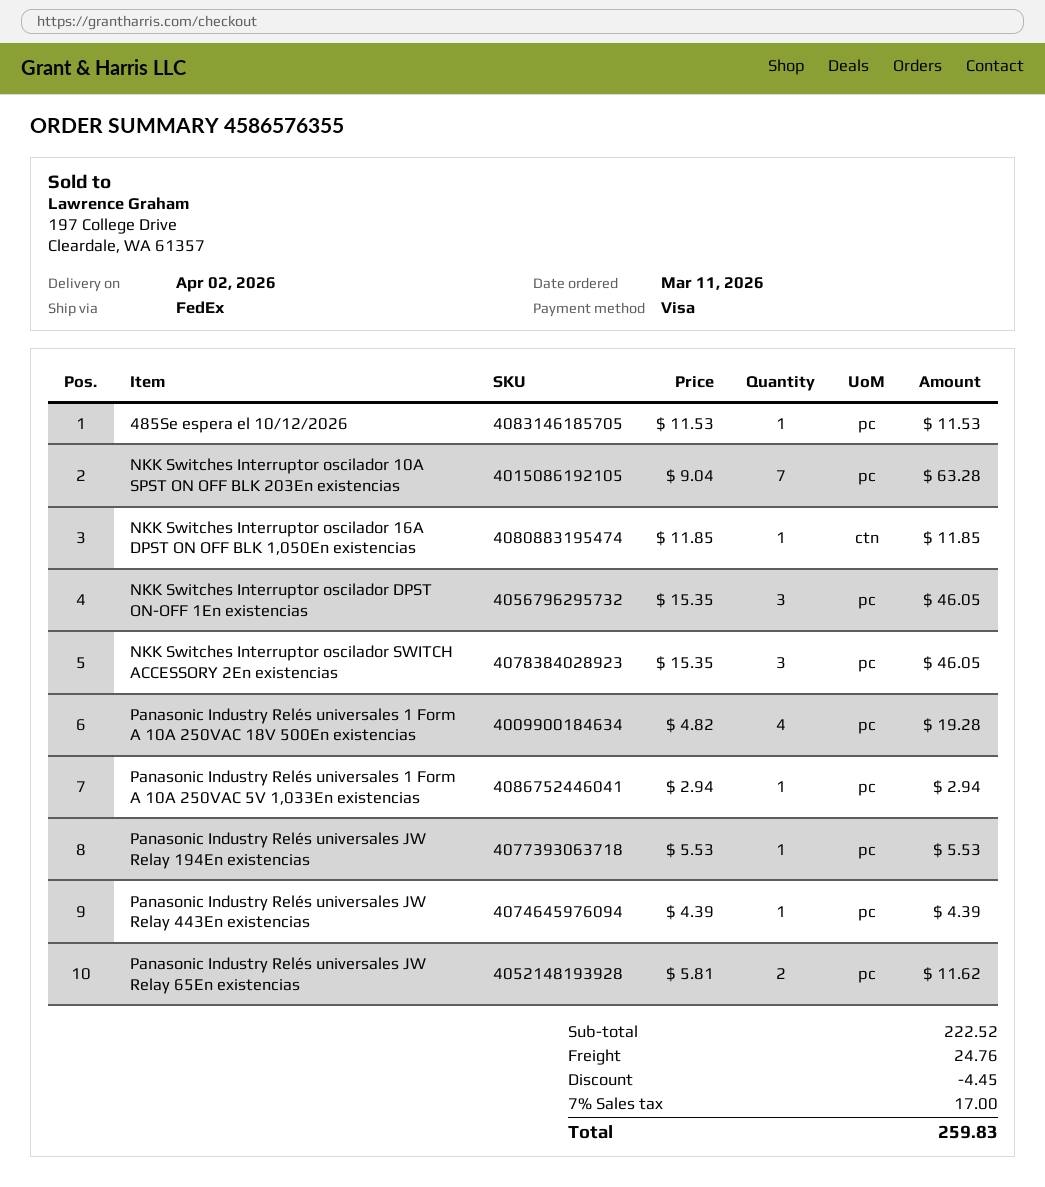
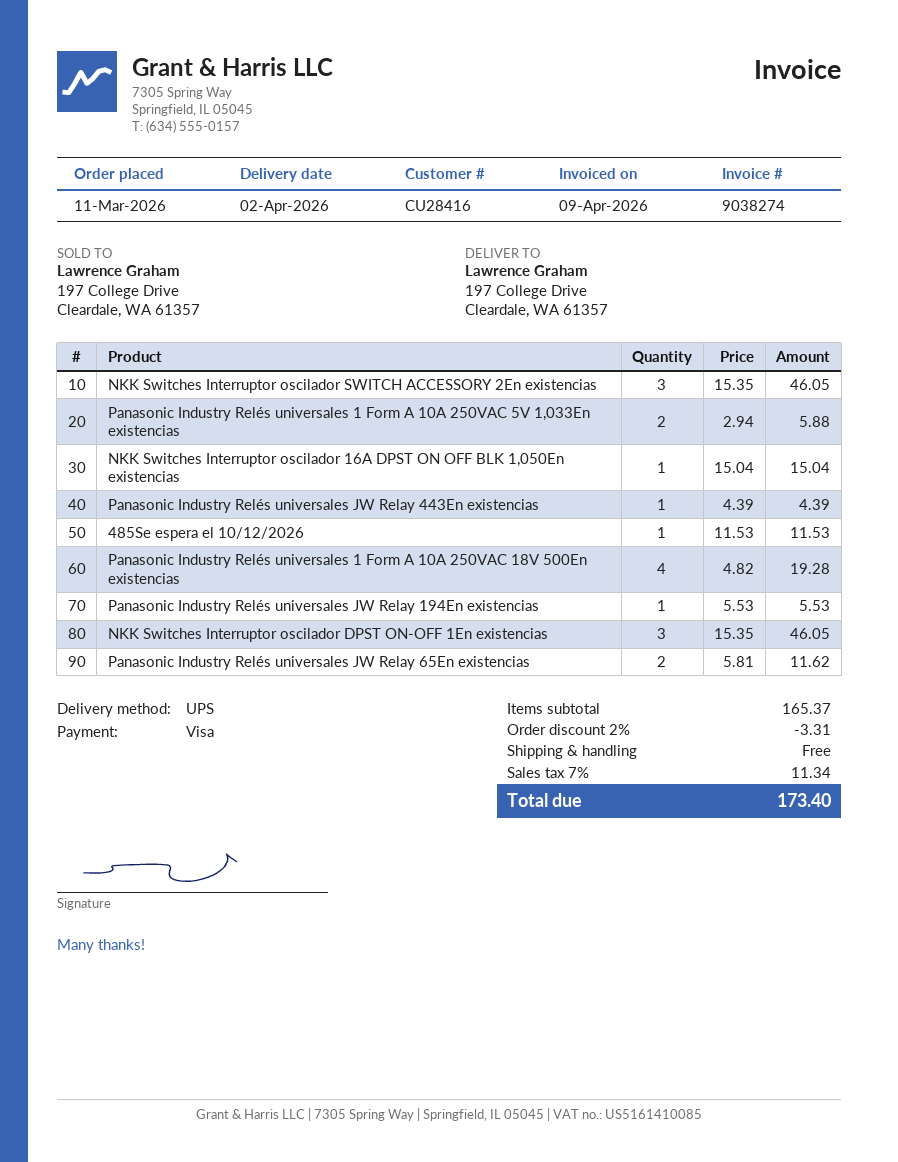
shipping method: FedEx -> UPS
NKK Switches Interruptor oscilador 10A SPST ON OFF BLK 203En existencias: 7 x 9.04 = 63.28 -> none
NKK Switches Interruptor oscilador 16A DPST ON OFF BLK 1,050En existencias: 1 x 11.85 = 11.85 -> 1 x 15.04 = 15.04
Panasonic Industry Relés universales 1 Form A 10A 250VAC 5V 1,033En existencias: 1 x 2.94 = 2.94 -> 2 x 2.94 = 5.88
subtotal: 222.52 -> 165.37
discount: 4.45 -> 3.31
shipping: 24.76 -> 0.00
tax: 7% = 17.00 -> 7% = 11.34
total: 259.83 -> 173.40

